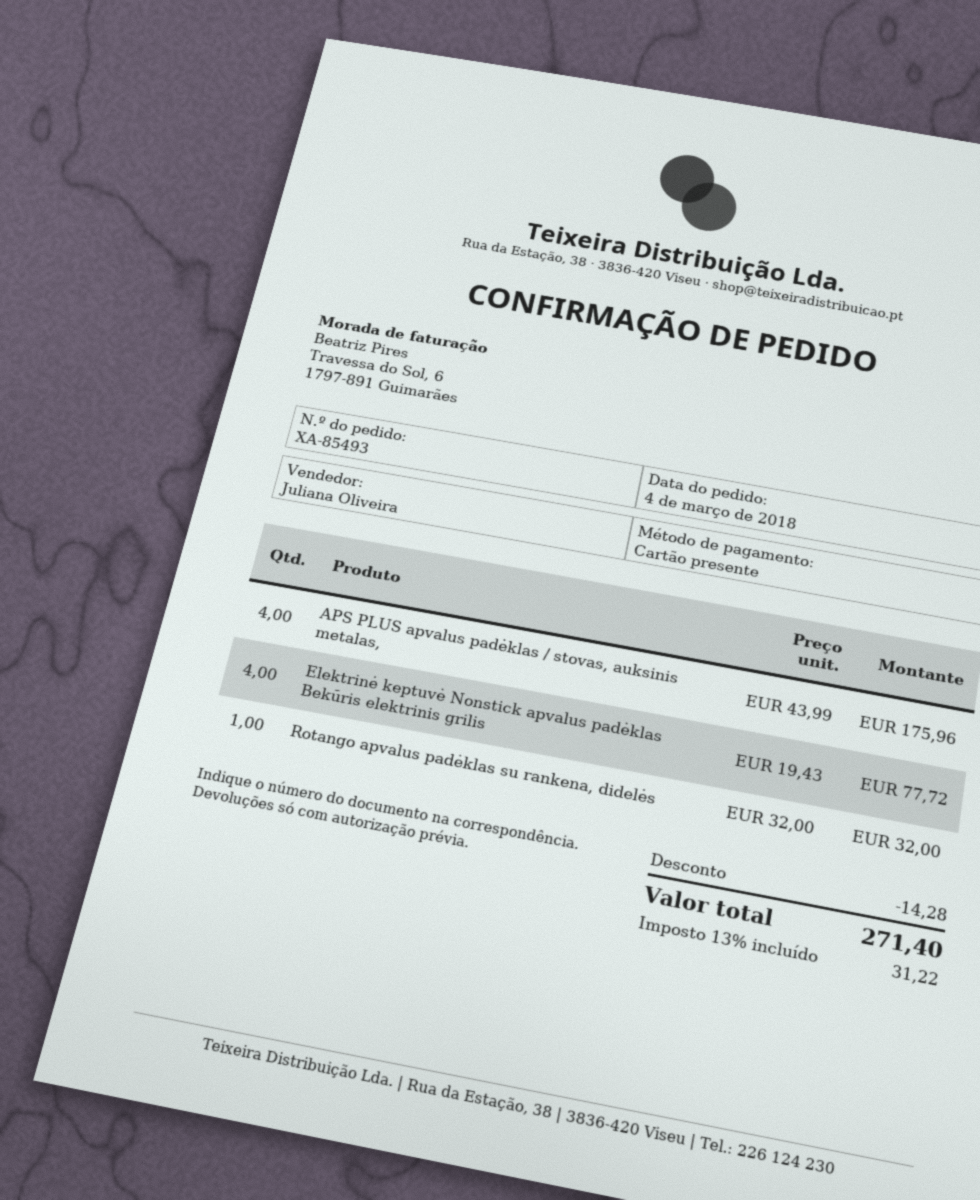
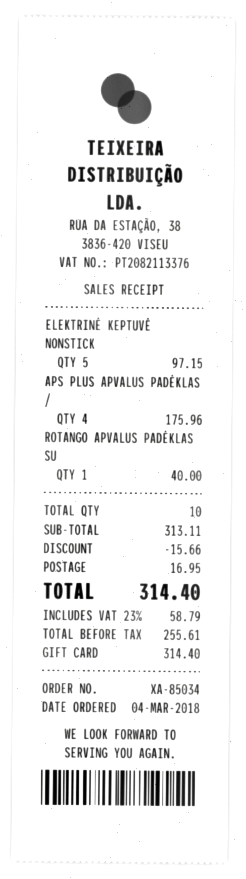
order number: XA-85493 -> XA-85034
Elektrinė keptuvė Nonstick apvalus padėklas Bekūris elektrinis grilis: 4 for 77.72 -> 5 for 97.15
Rotango apvalus padėklas su rankena, didelės: 1 for 32.00 -> 1 for 40.00
discount: 14.28 -> 15.66
shipping: none -> 16.95
tax: 13% = 31.22 -> 23% = 58.79
total: 271.40 -> 314.40

